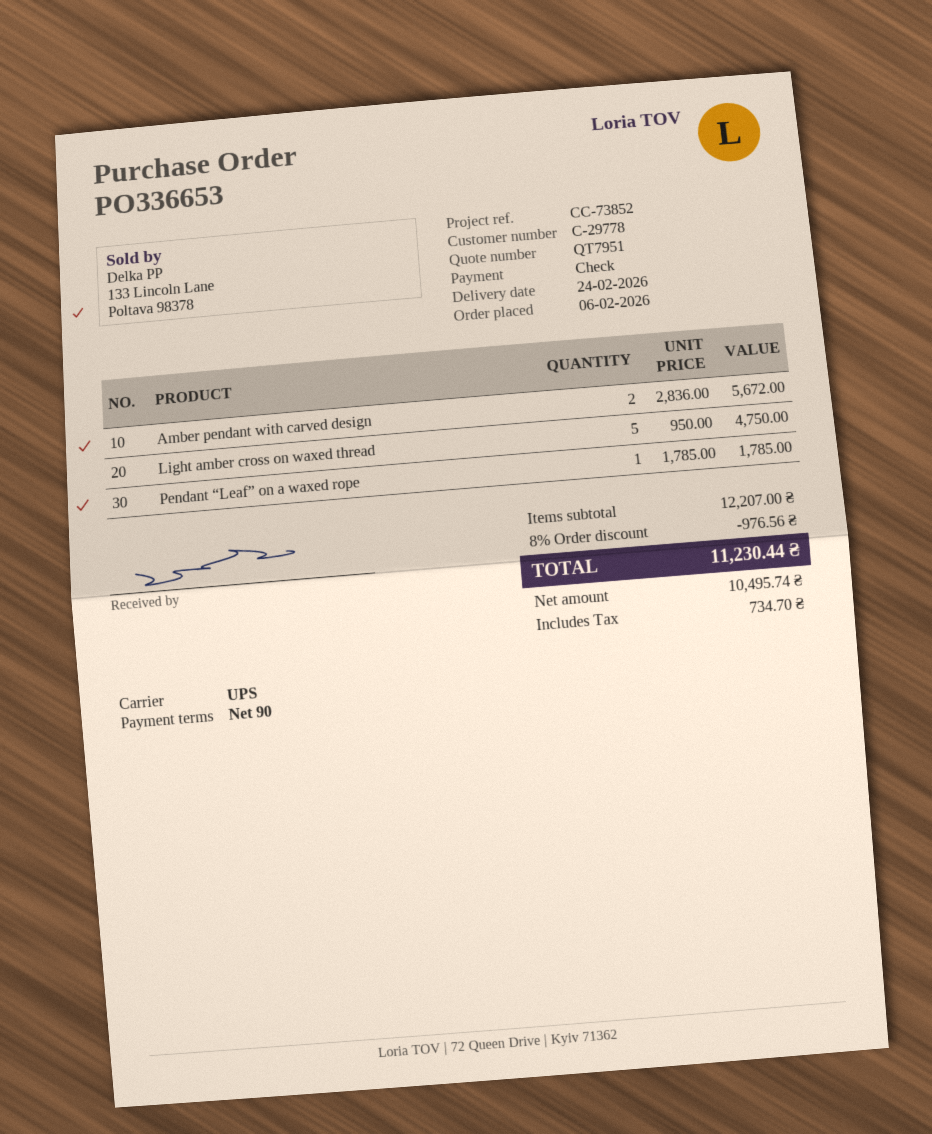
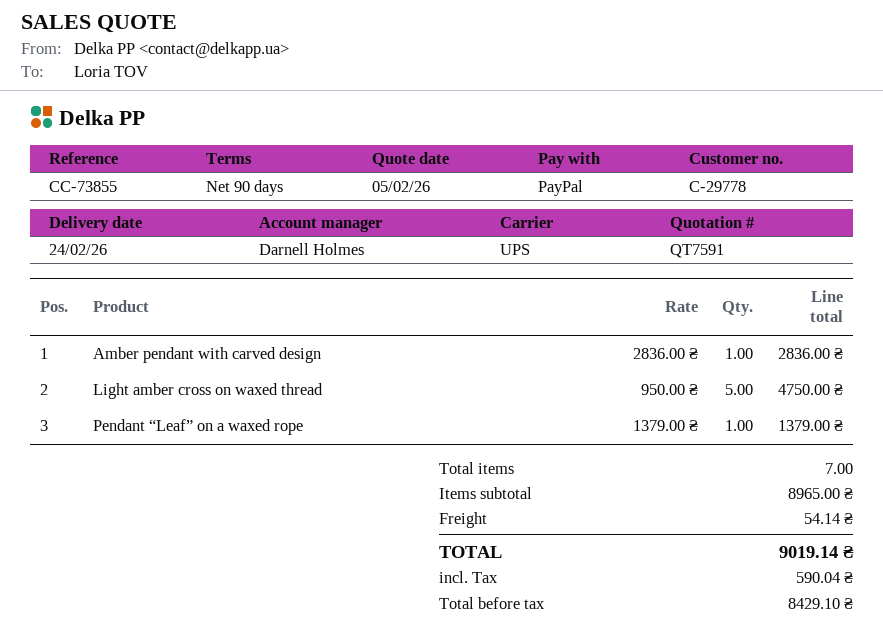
quote number: QT7951 -> QT7591
reference: CC-73852 -> CC-73855
payment method: cheque -> PayPal
Amber pendant with carved design: 2 x 2836.00 = 5672.00 -> 1 x 2836.00 = 2836.00
Pendant “Leaf” on a waxed rope: 1 x 1785.00 = 1785.00 -> 1 x 1379.00 = 1379.00
subtotal: 12207.00 -> 8965.00
discount: 8% = 976.56 -> none
shipping: none -> 54.14
net: 10495.74 -> 8429.10
tax: 734.70 -> 590.04
total: 11230.44 -> 9019.14

